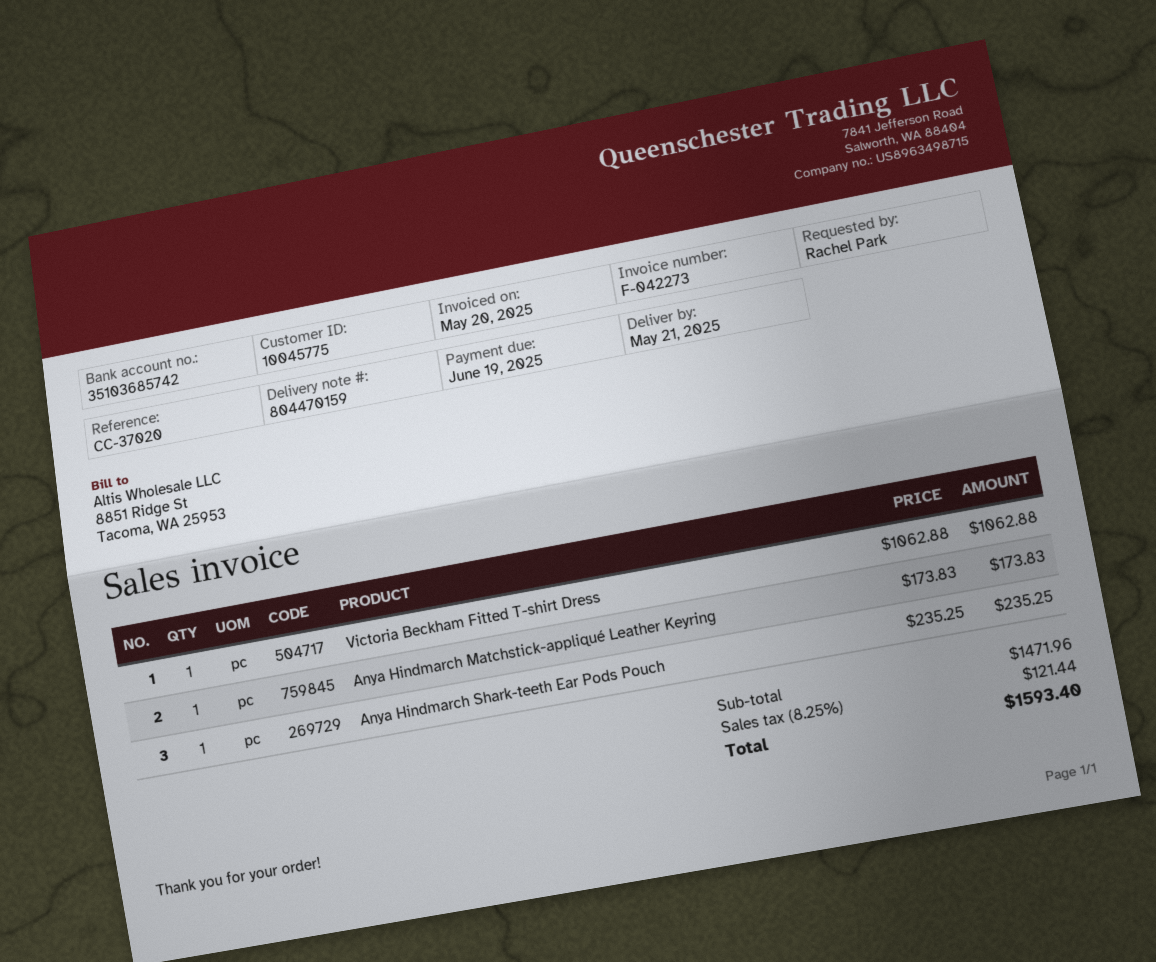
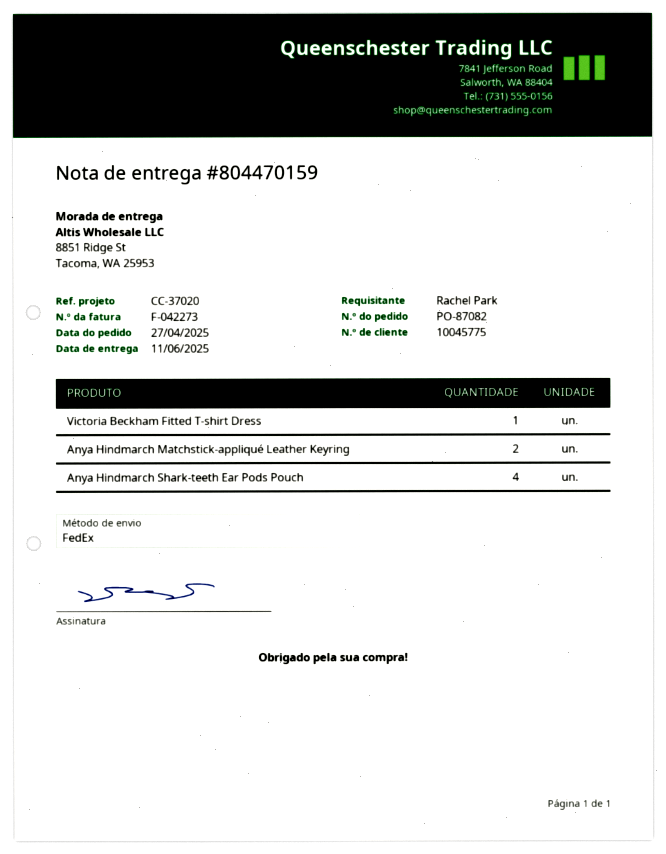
delivery date: 2025-05-21 -> 2025-06-11
Anya Hindmarch Matchstick-appliqué Leather Keyring: 1 -> 2
Anya Hindmarch Shark-teeth Ear Pods Pouch: 1 -> 4

